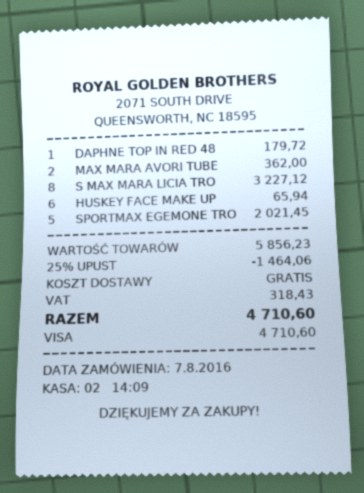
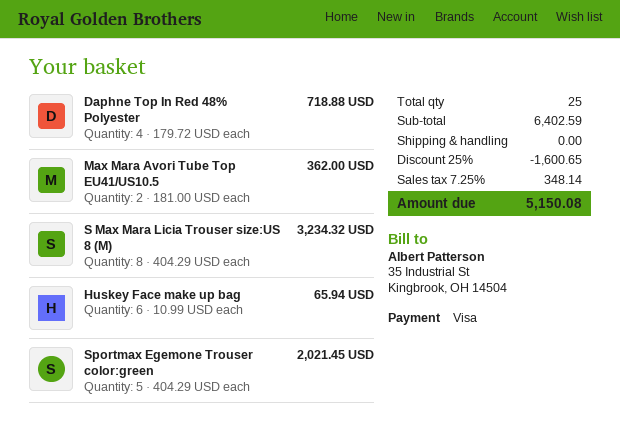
DAPHNE TOP IN RED 48: 1 for 179.72 -> 4 for 718.88
S MAX MARA LICIA TRO: 8 for 3227.12 -> 8 for 3234.32
subtotal: 5856.23 -> 6402.59
discount: 25% = 1464.06 -> 25% = 1600.65
tax: 318.43 -> 348.14
total: 4710.60 -> 5150.08

